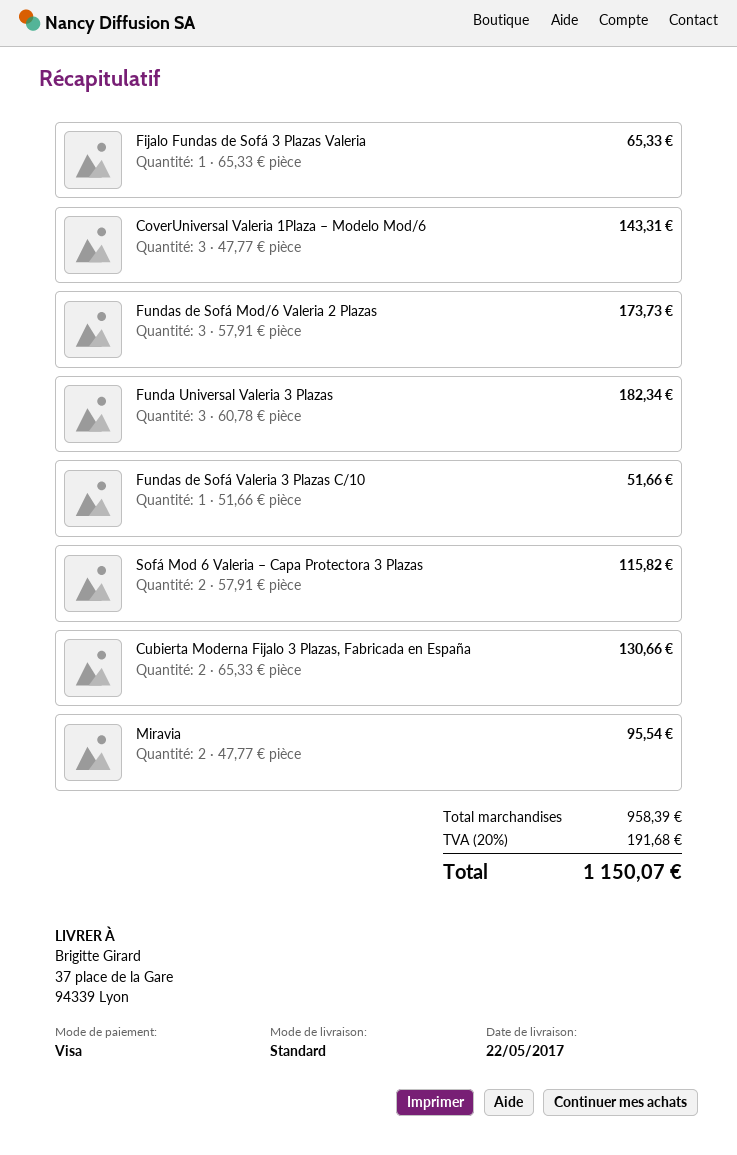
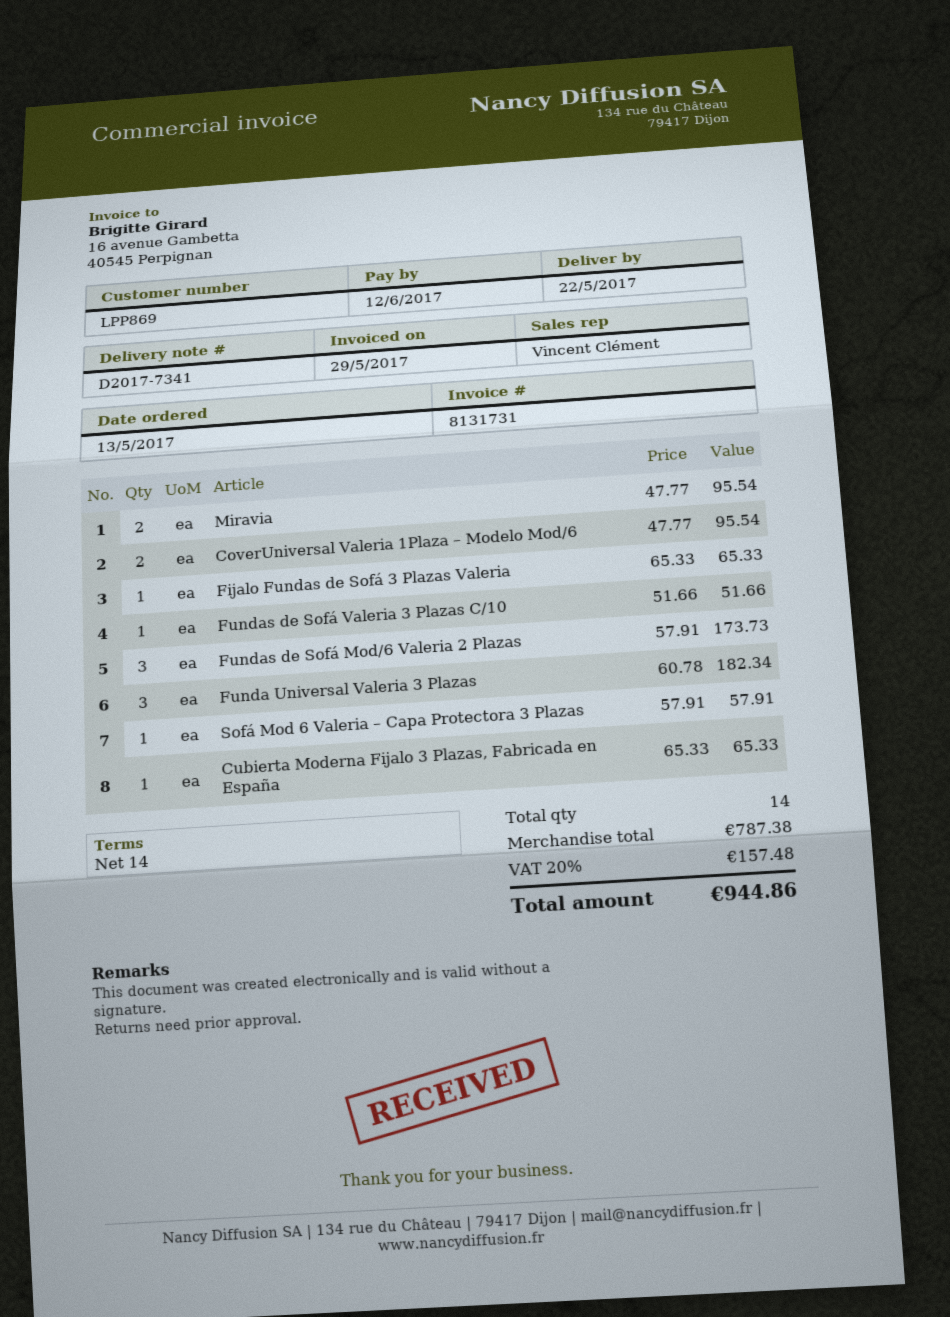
CoverUniversal Valeria 1Plaza – Modelo Mod/6: 3 x 47.77 = 143.31 -> 2 x 47.77 = 95.54
Sofá Mod 6 Valeria – Capa Protectora 3 Plazas: 2 x 57.91 = 115.82 -> 1 x 57.91 = 57.91
Cubierta Moderna Fijalo 3 Plazas, Fabricada en España: 2 x 65.33 = 130.66 -> 1 x 65.33 = 65.33
subtotal: 958.39 -> 787.38
tax: 20% = 191.68 -> 20% = 157.48
total: 1150.07 -> 944.86

